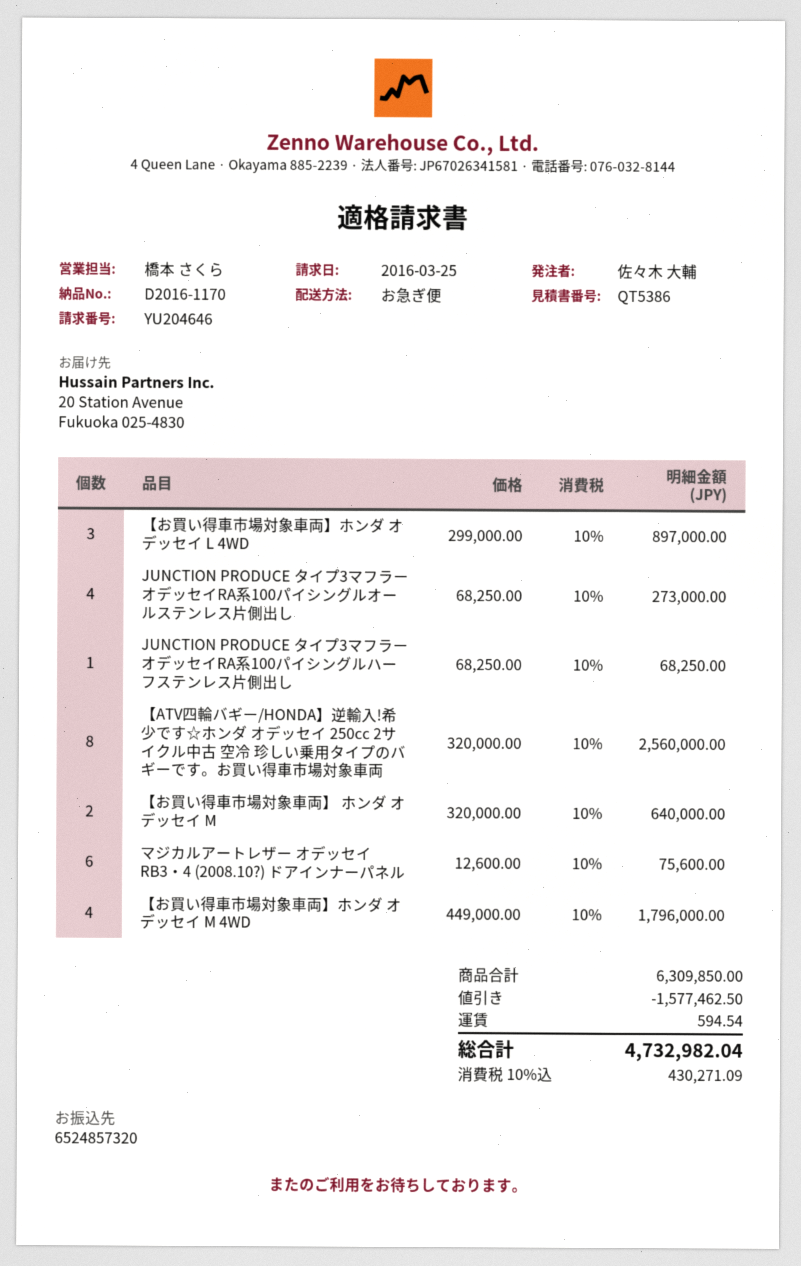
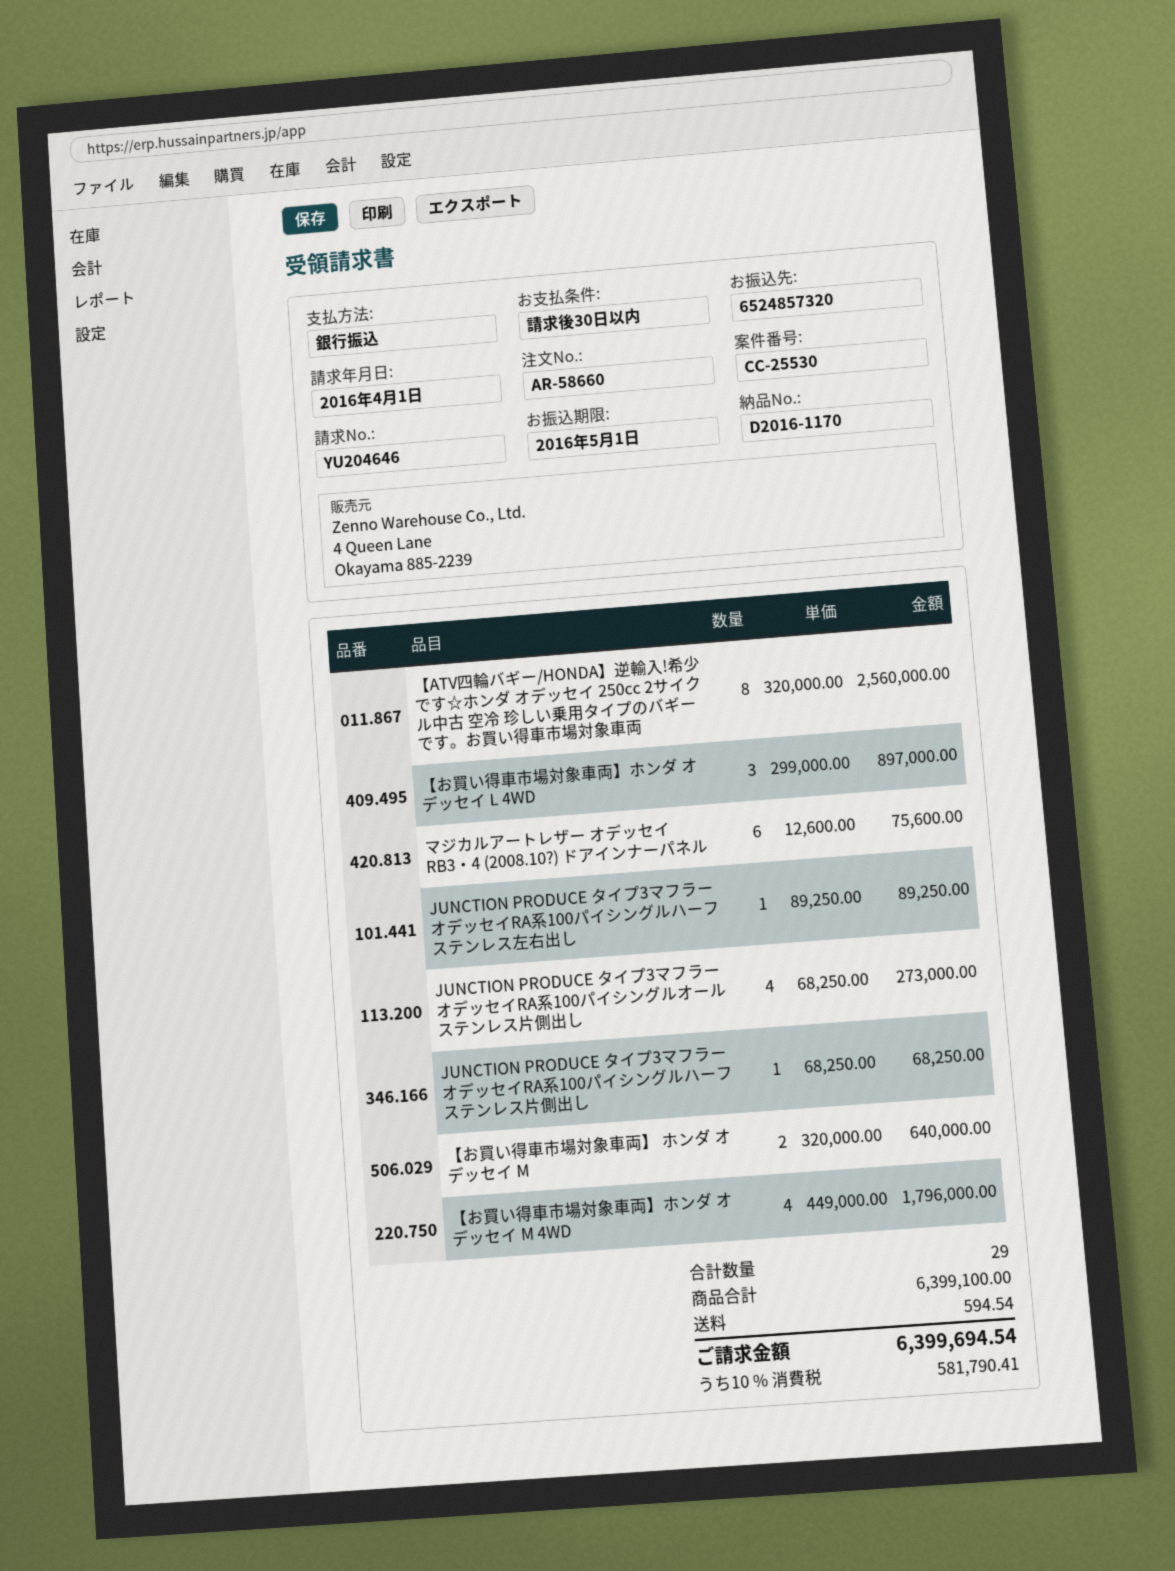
invoice date: 2016-03-25 -> 2016-04-01
JUNCTION PRODUCE タイプ3マフラーオデッセイRA系100パイシングルハーフステンレス左右出し: none -> 1 x 89250.00 = 89250.00
subtotal: 6309850.00 -> 6399100.00
discount: 1577462.50 -> none
tax: 10% = 430271.09 -> 10% = 581790.41
total: 4732982.04 -> 6399694.54

